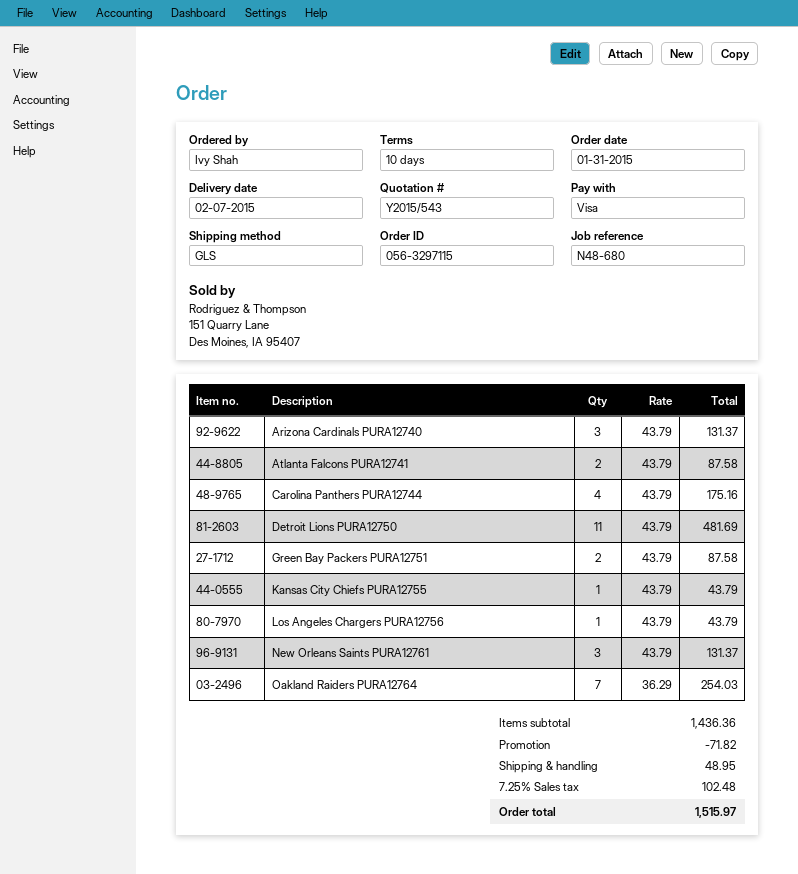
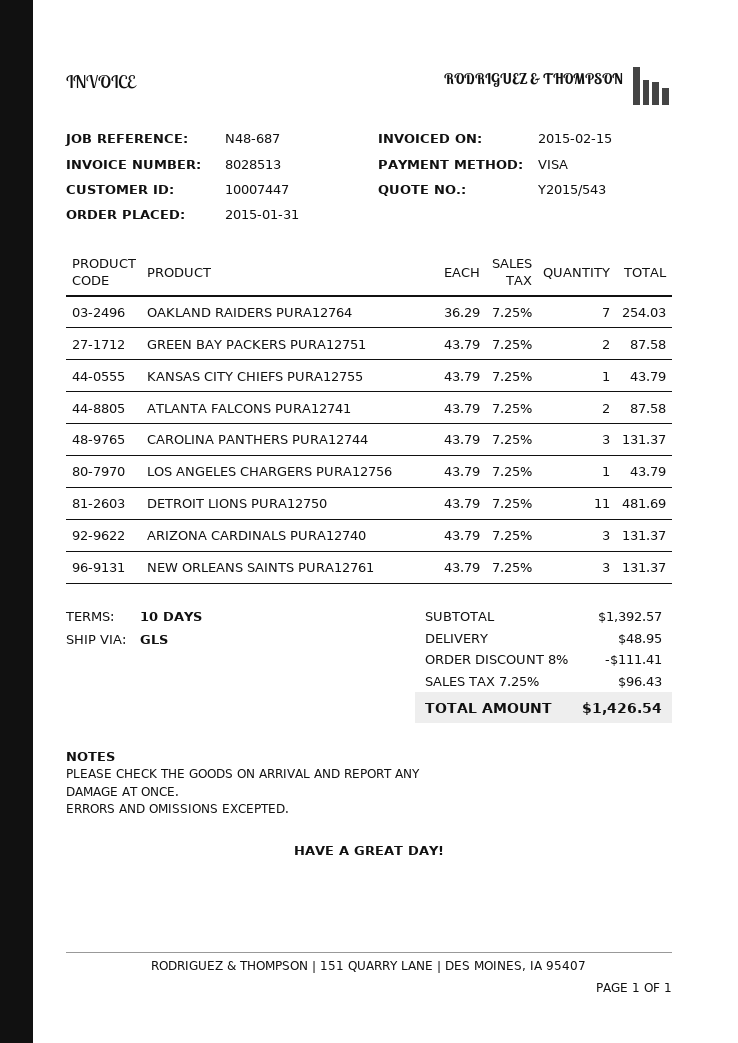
reference: N48-680 -> N48-687
Carolina Panthers PURA12744: 4 x 43.79 = 175.16 -> 3 x 43.79 = 131.37
subtotal: 1436.36 -> 1392.57
discount: 71.82 -> 111.41
tax: 7.25% = 102.48 -> 7.25% = 96.43
total: 1515.97 -> 1426.54

